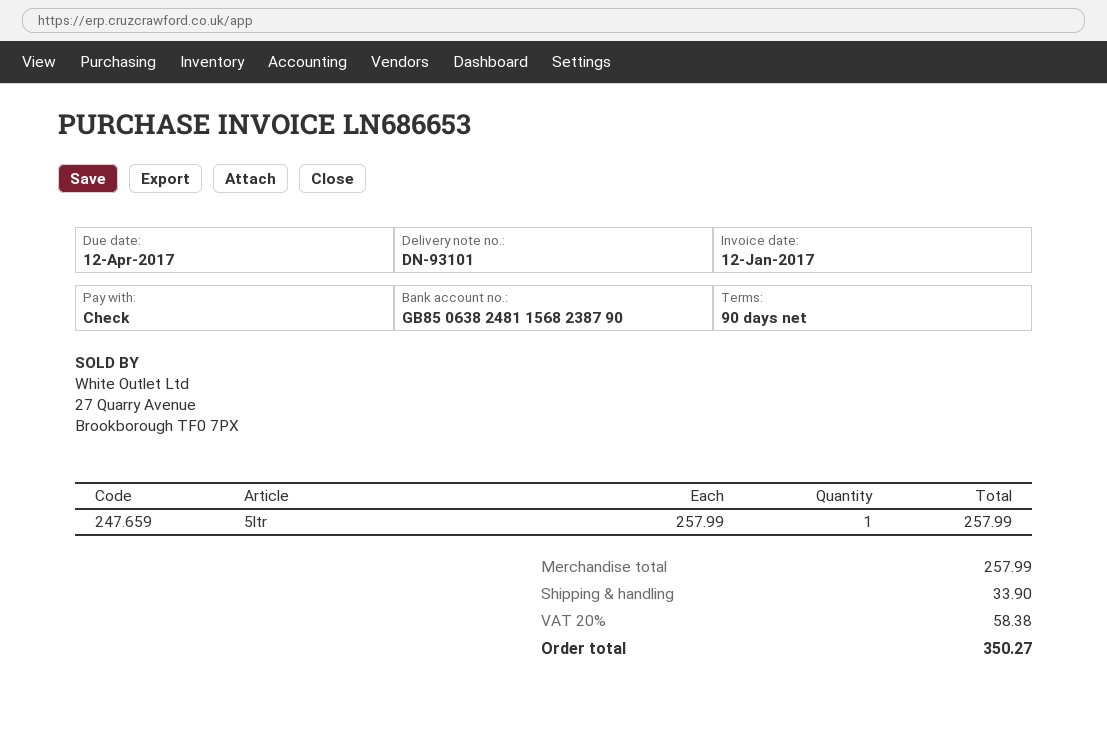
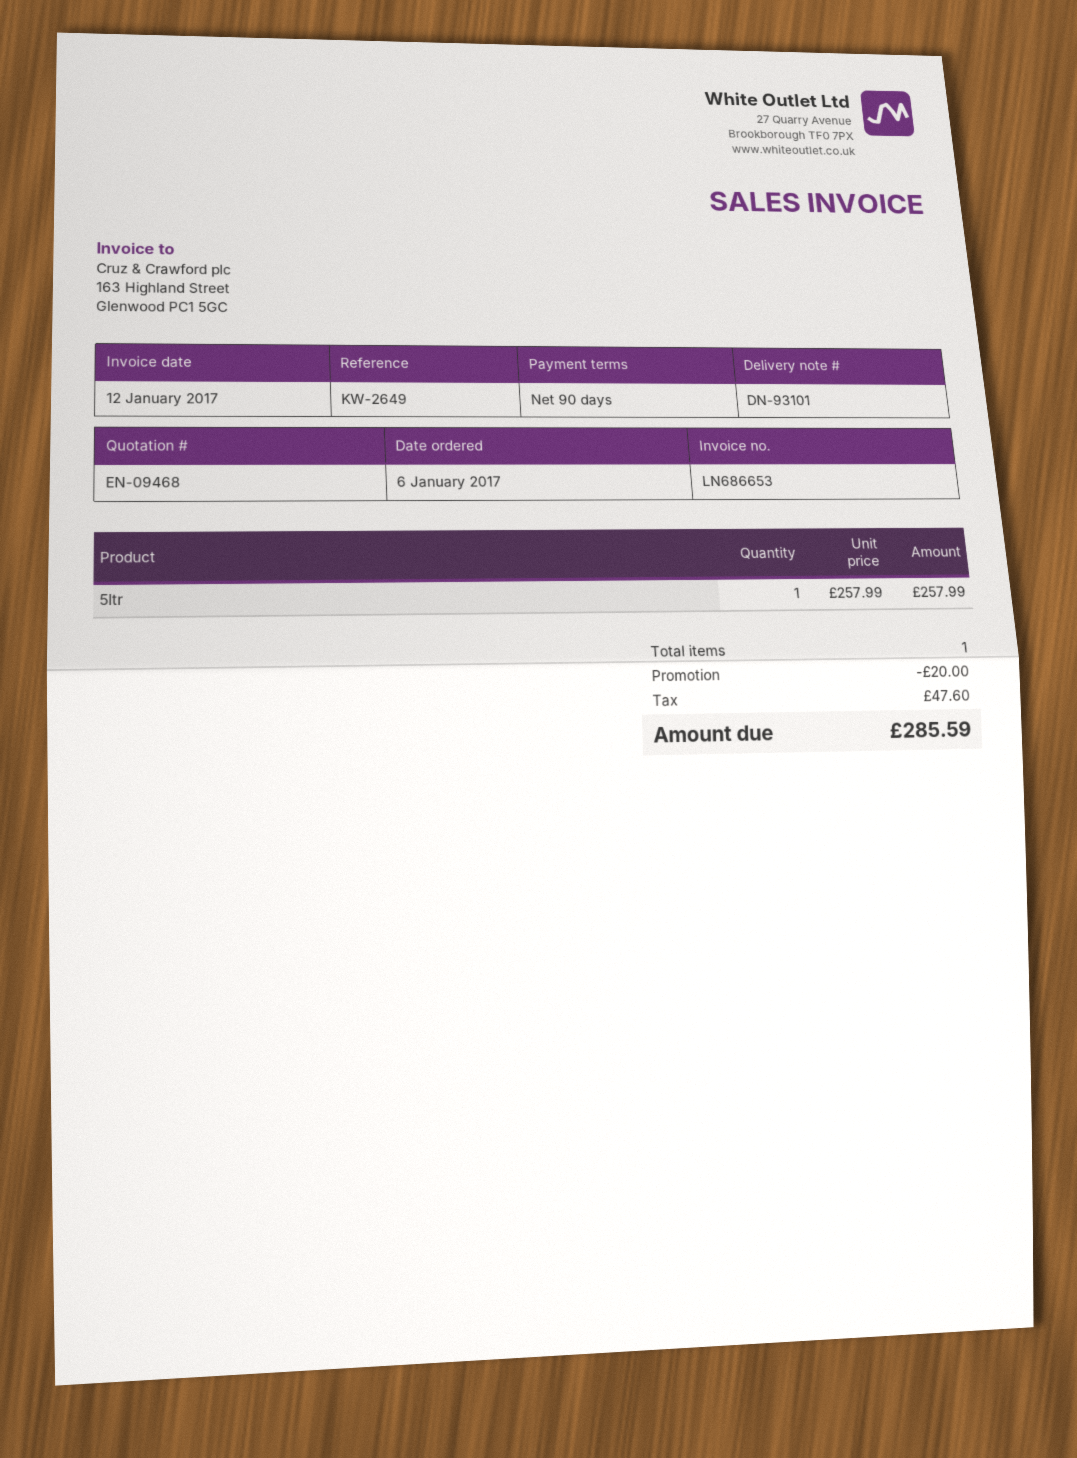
discount: none -> 20.00
shipping: 33.90 -> none
tax: 58.38 -> 47.60
total: 350.27 -> 285.59

